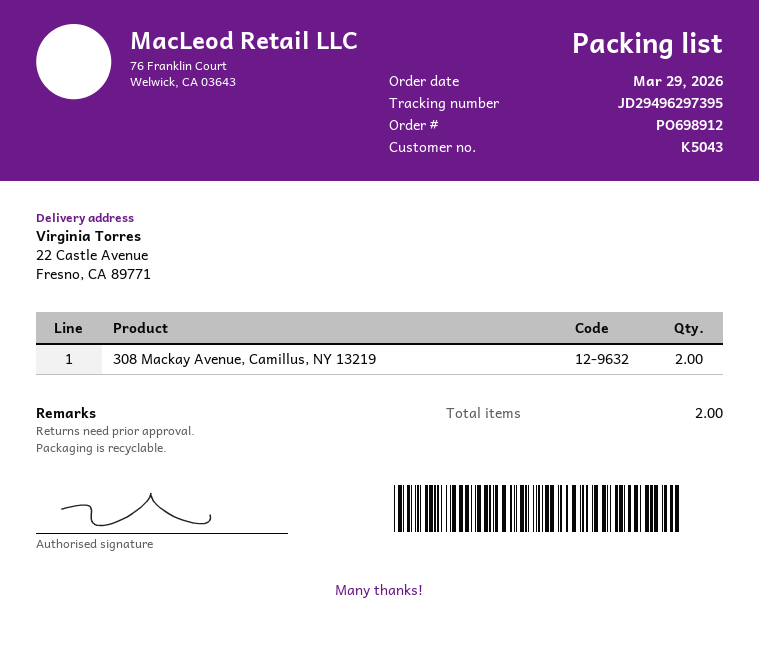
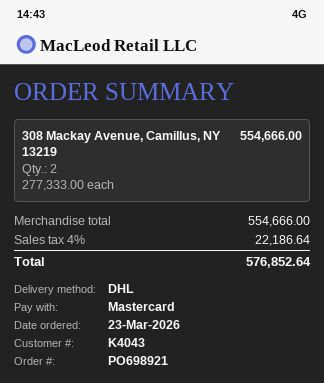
order number: PO698912 -> PO698921
order date: 2026-03-29 -> 2026-03-23
customer number: K5043 -> K4043

